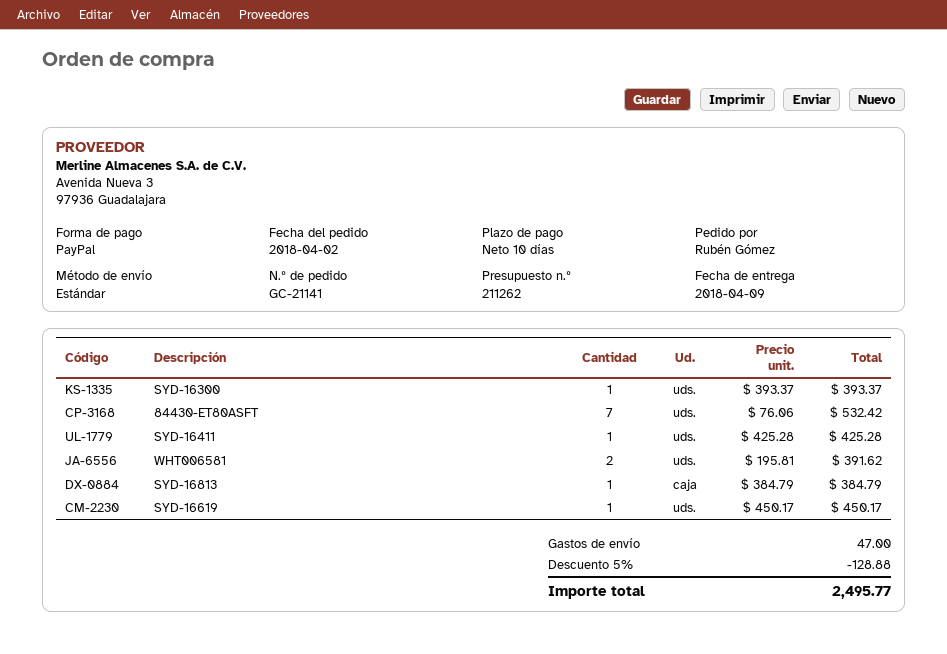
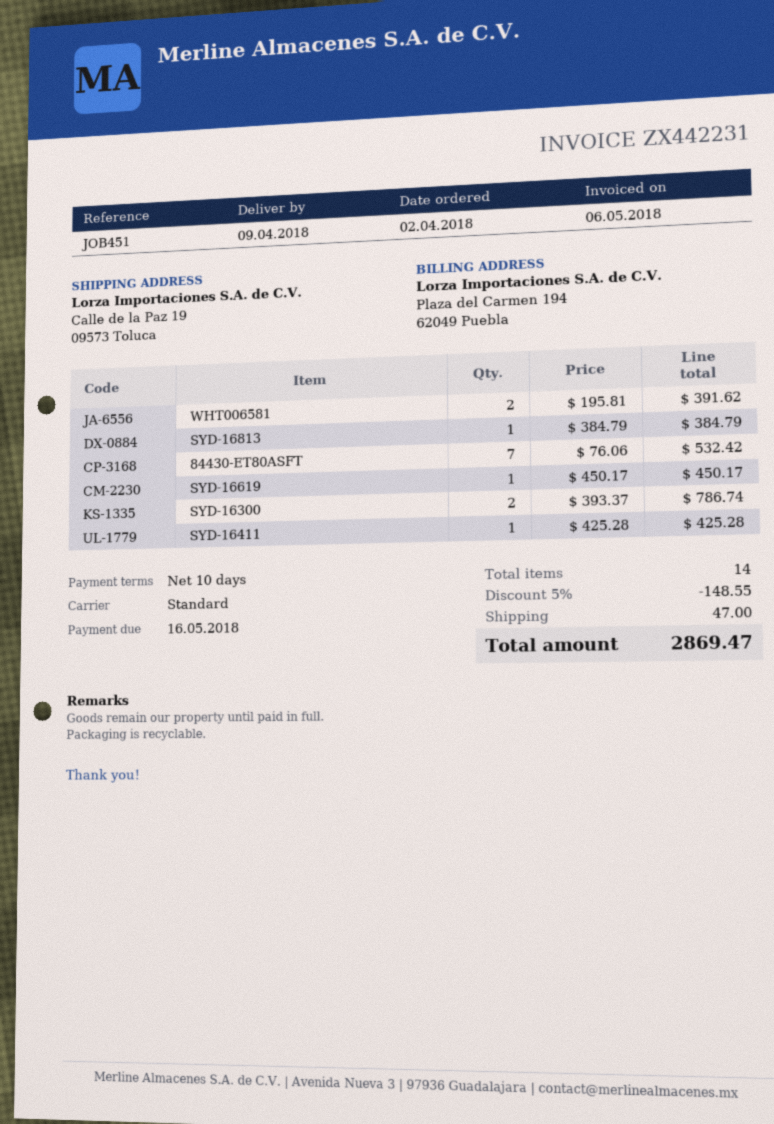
SYD-16300: 1 x 393.37 = 393.37 -> 2 x 393.37 = 786.74
discount: 5% = 128.88 -> 5% = 148.55
total: 2495.77 -> 2869.47

